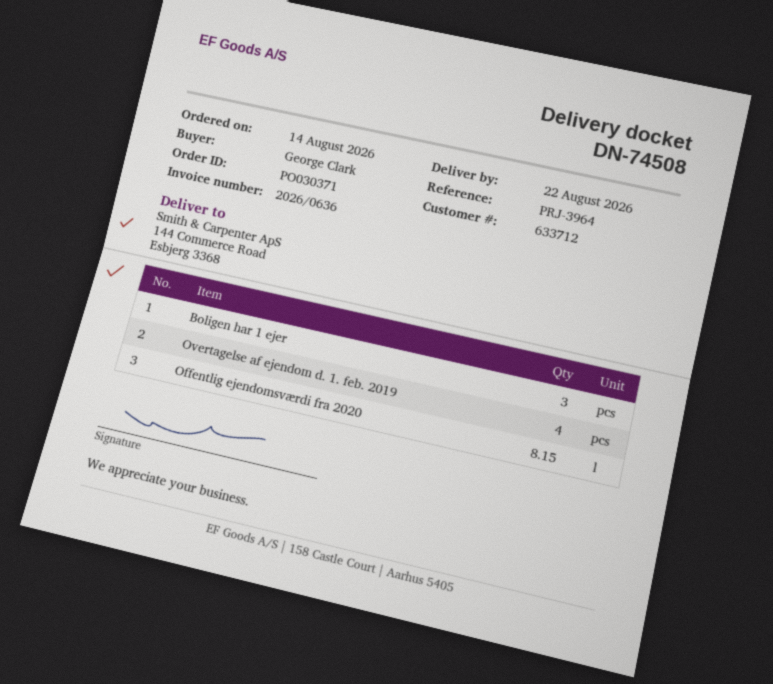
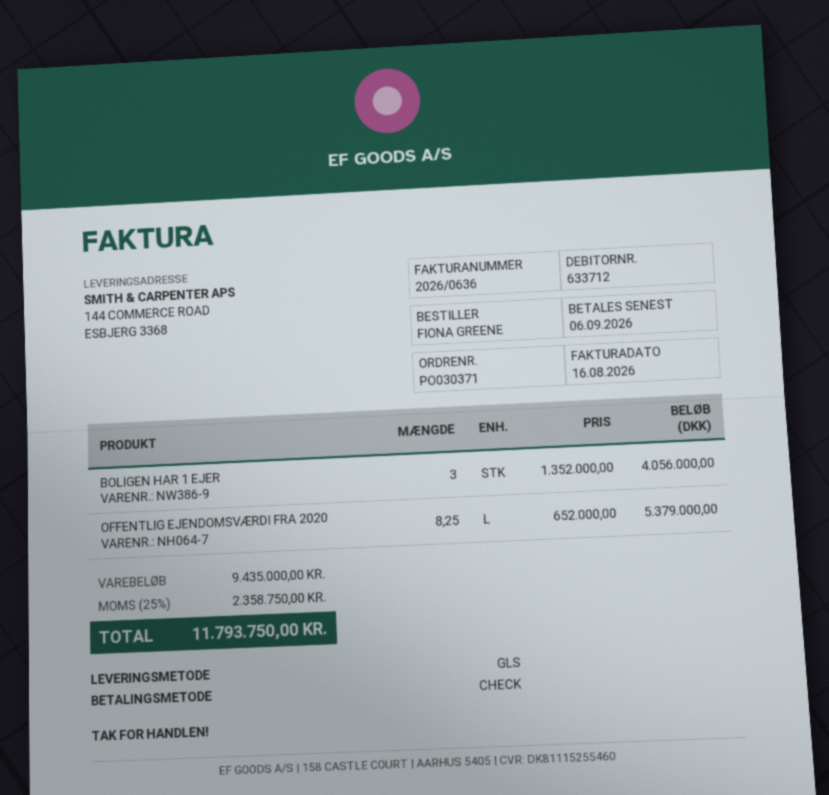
ordered by: George Clark -> FIONA GREENE
Overtagelse af ejendom d. 1. feb. 2019: 4 -> none
Offentlig ejendomsværdi fra 2020: 8.15 -> 8.25

